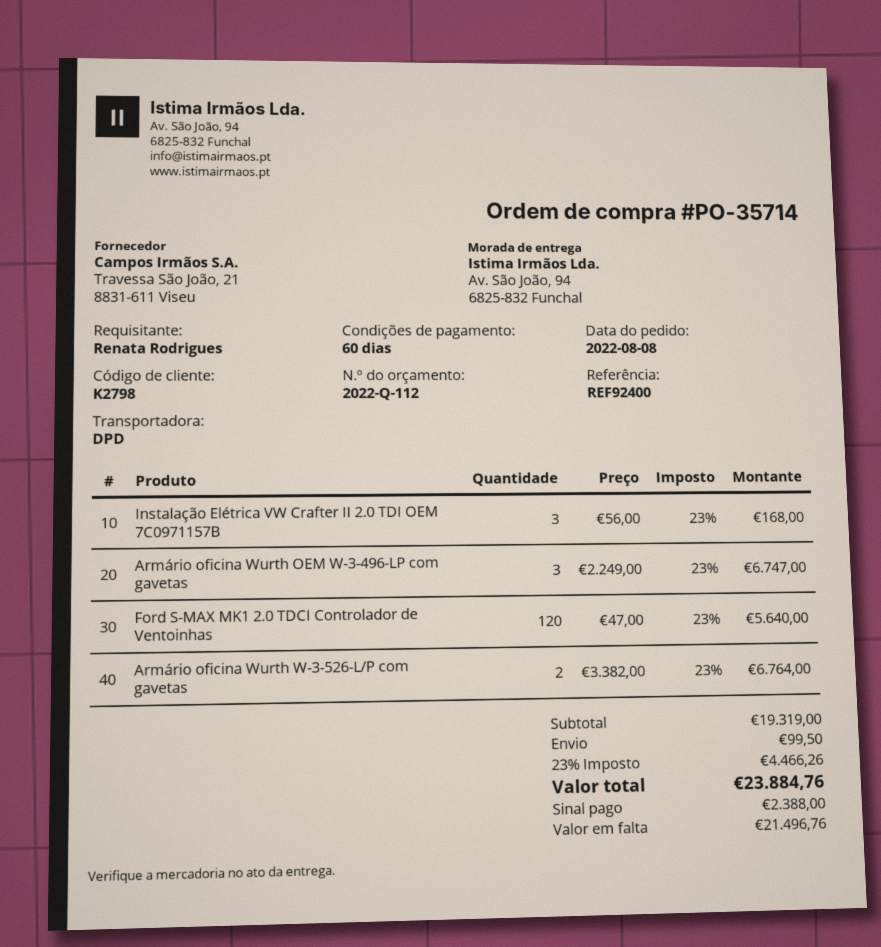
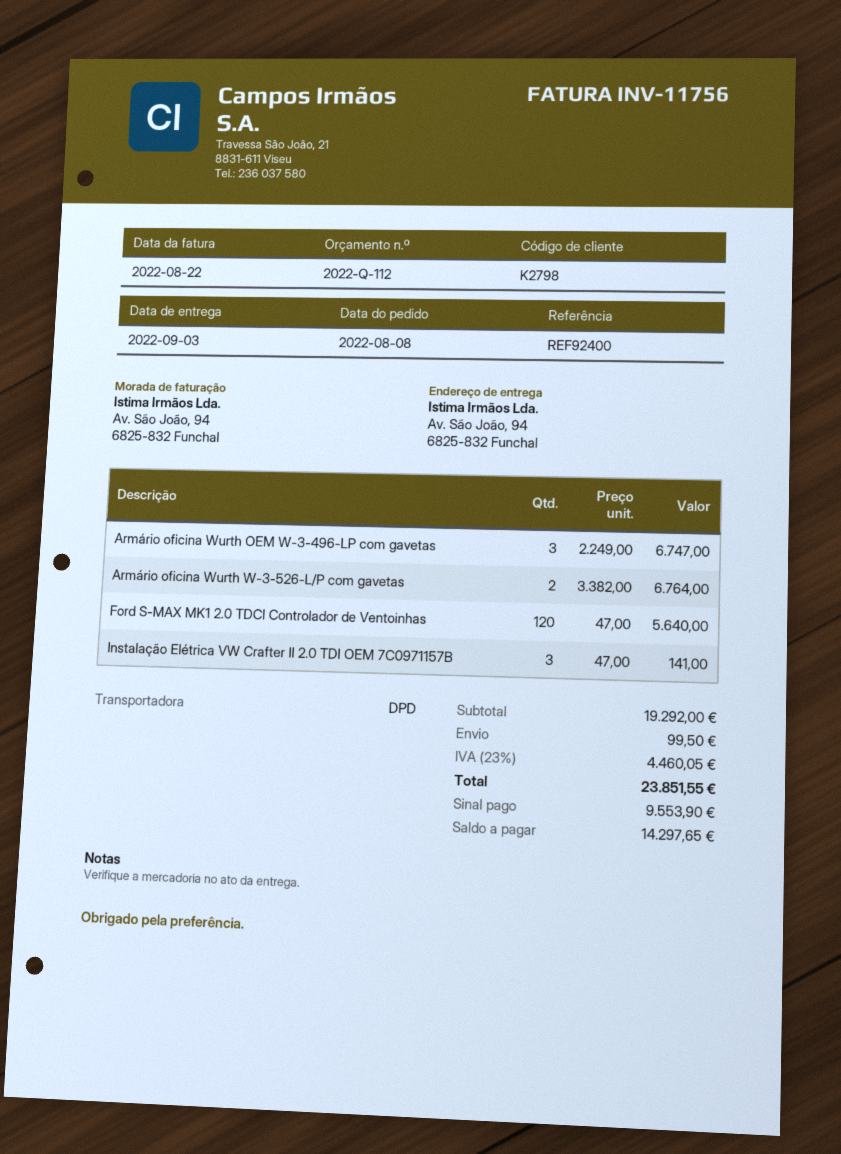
Instalação Elétrica VW Crafter II 2.0 TDI OEM 7C0971157B: 3 x 56.00 = 168.00 -> 3 x 47.00 = 141.00
subtotal: 19319.00 -> 19292.00
tax: 23% = 4466.26 -> 23% = 4460.05
total: 23884.76 -> 23851.55
deposit: 2388.00 -> 9553.90
balance: 21496.76 -> 14297.65

